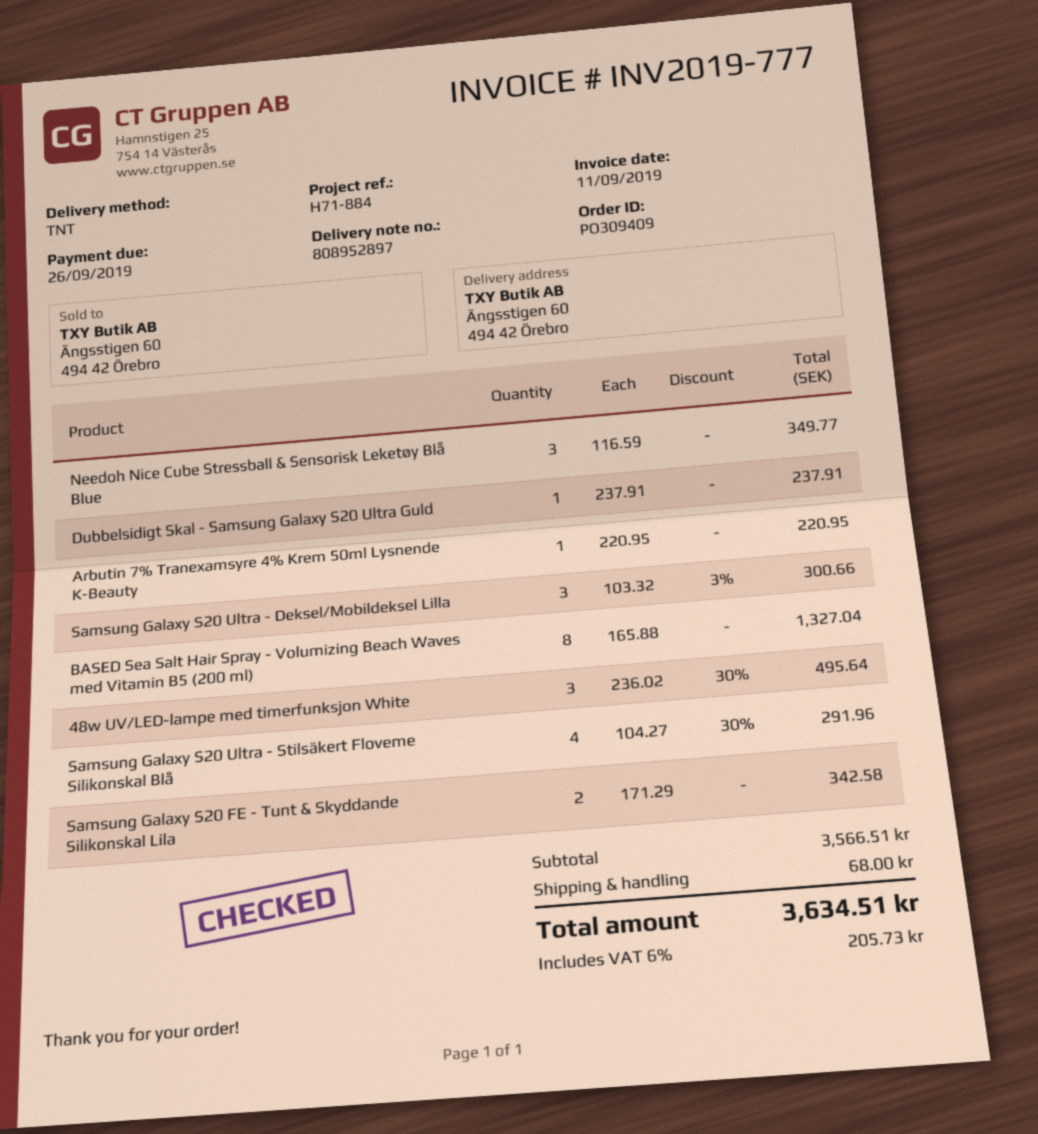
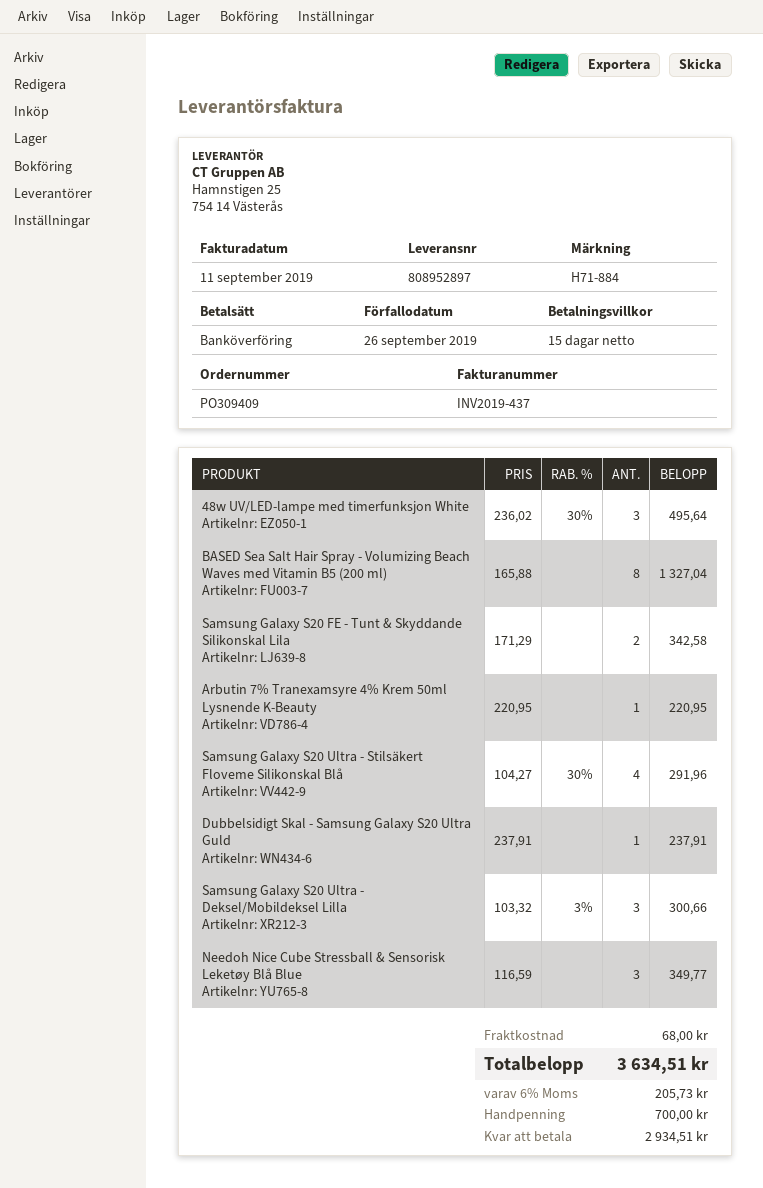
invoice number: INV2019-777 -> INV2019-437

